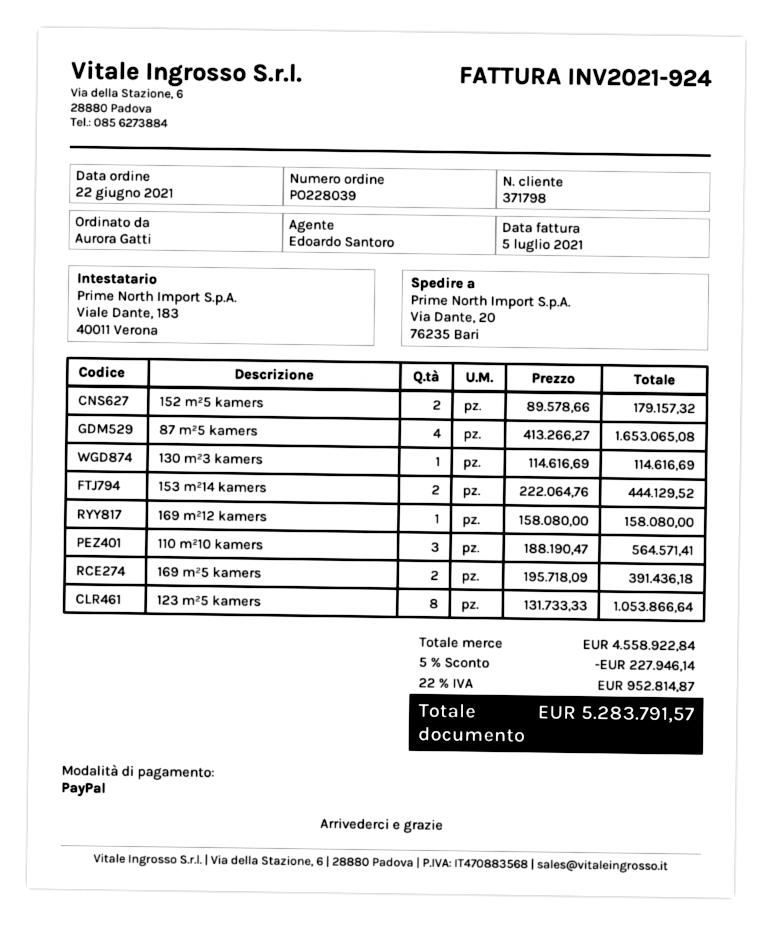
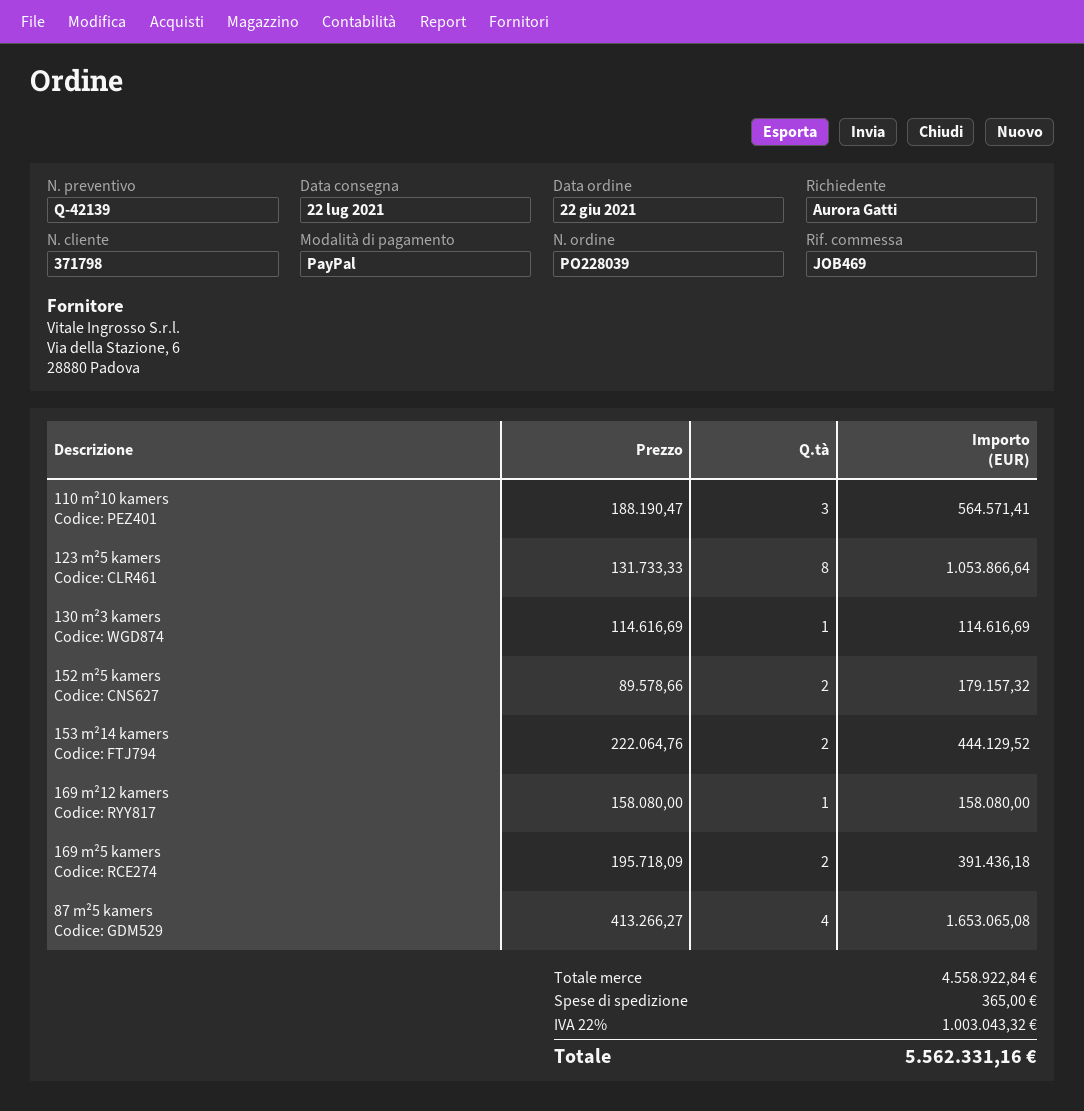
discount: 5% = 227946.14 -> none
shipping: none -> 365.00
tax: 22% = 952814.87 -> 22% = 1003043.32
total: 5283791.57 -> 5562331.16

